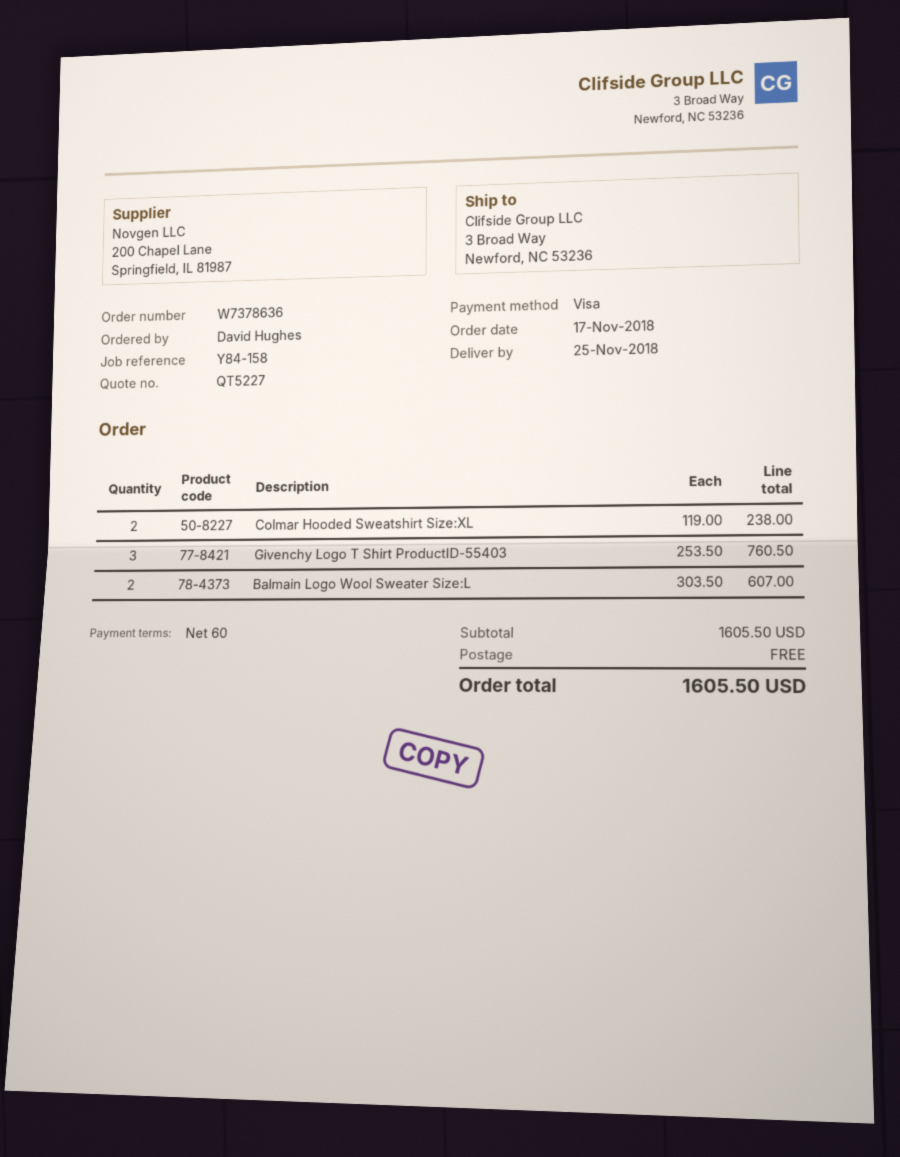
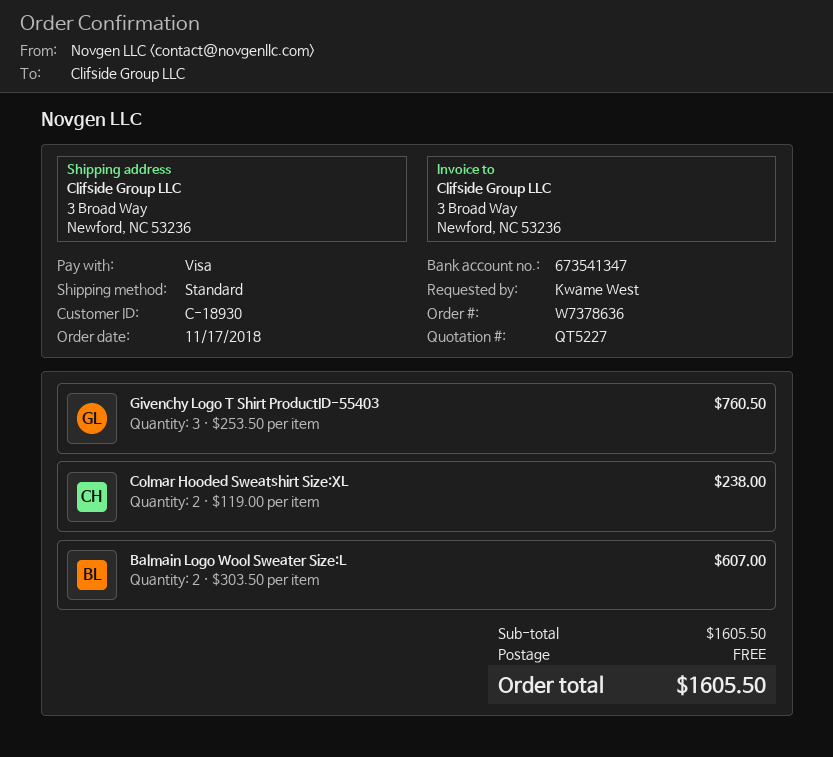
ordered by: David Hughes -> Kwame West

